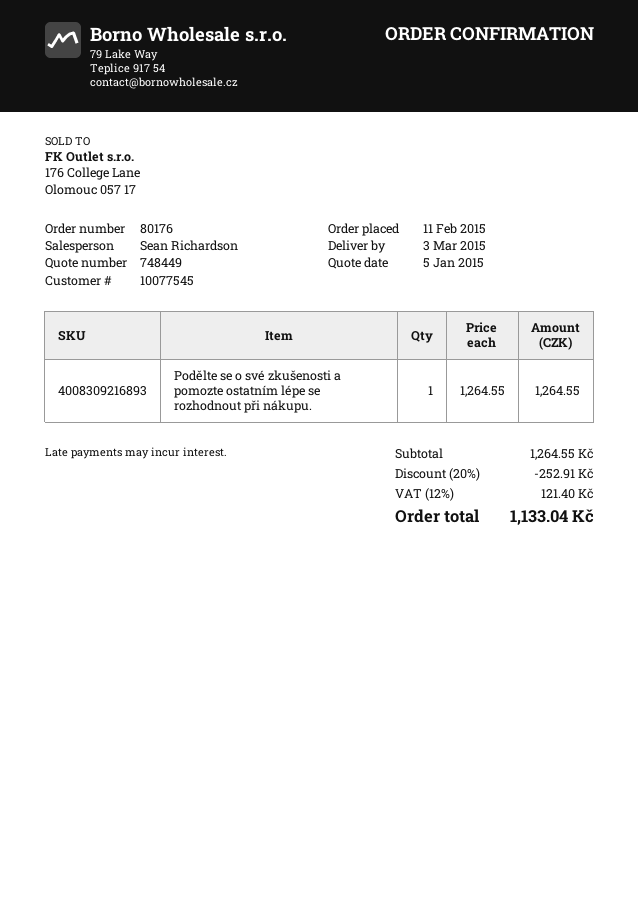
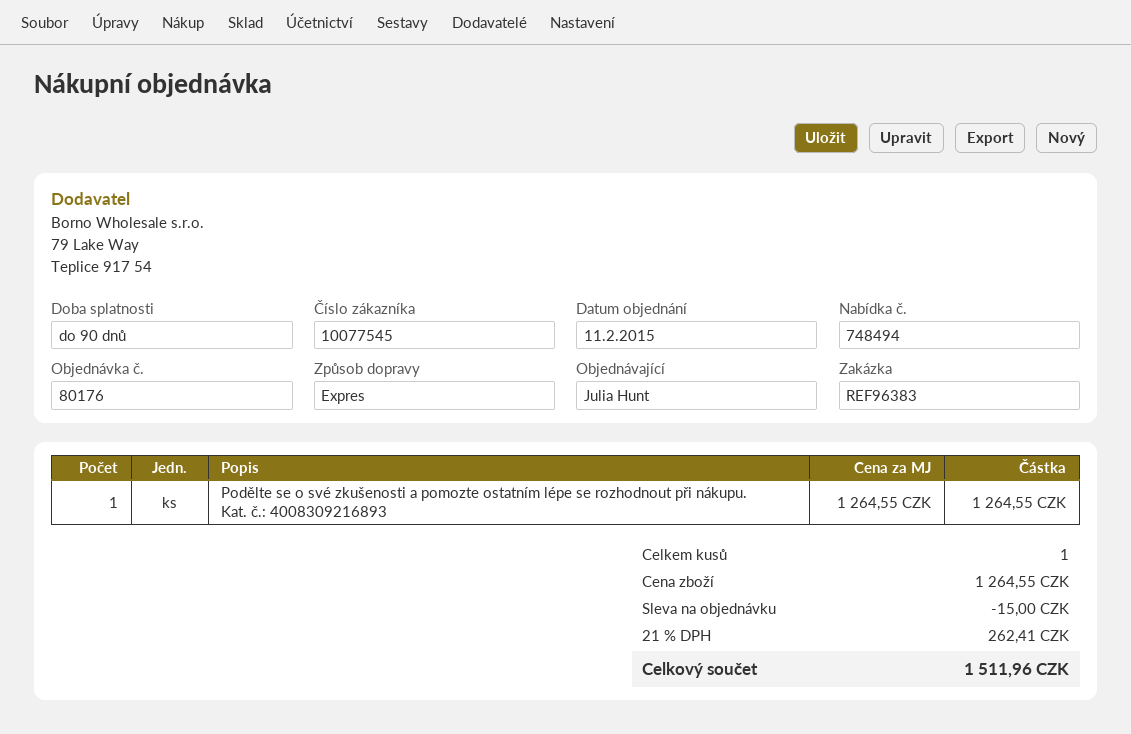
quote number: 748449 -> 748494
discount: 252.91 -> 15.00
tax: 12% = 121.40 -> 21% = 262.41
total: 1133.04 -> 1511.96

